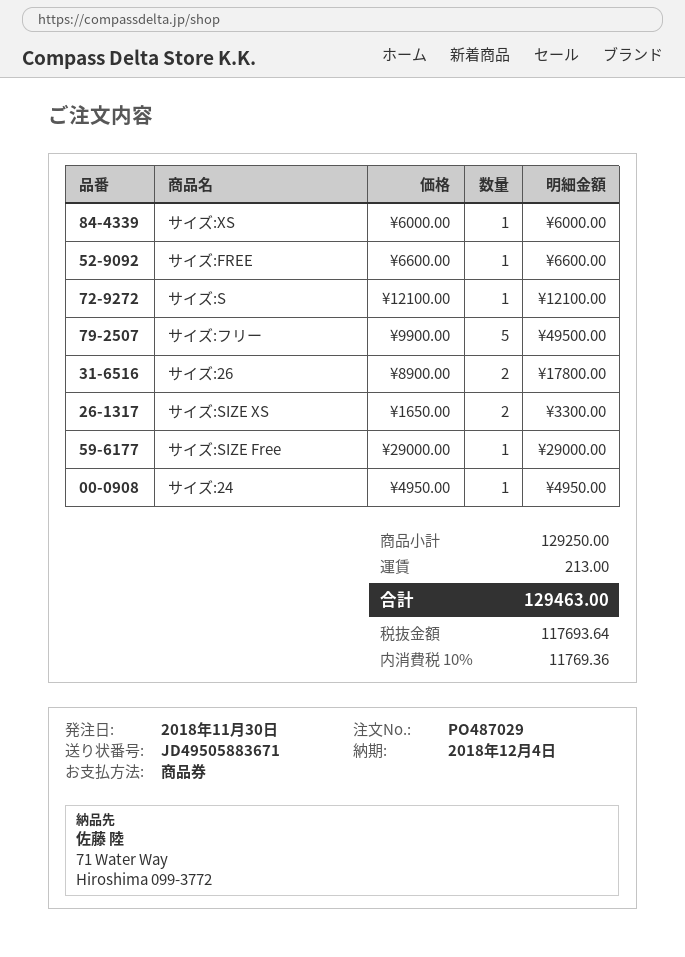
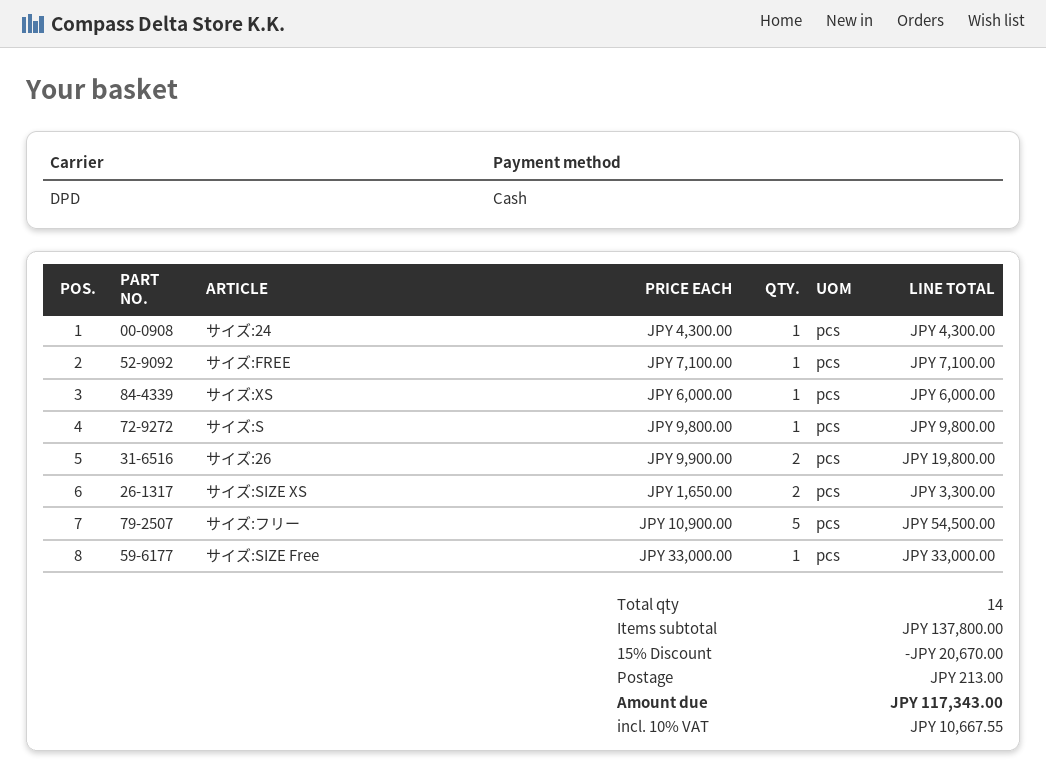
payment method: gift card -> cash
サイズ:FREE: 1 x 6600.00 = 6600.00 -> 1 x 7100.00 = 7100.00
サイズ:S: 1 x 12100.00 = 12100.00 -> 1 x 9800.00 = 9800.00
サイズ:フリー: 5 x 9900.00 = 49500.00 -> 5 x 10900.00 = 54500.00
サイズ:26: 2 x 8900.00 = 17800.00 -> 2 x 9900.00 = 19800.00
サイズ:SIZE Free: 1 x 29000.00 = 29000.00 -> 1 x 33000.00 = 33000.00
サイズ:24: 1 x 4950.00 = 4950.00 -> 1 x 4300.00 = 4300.00
subtotal: 129250.00 -> 137800.00
discount: none -> 15% = 20670.00
tax: 10% = 11769.36 -> 10% = 10667.55
total: 129463.00 -> 117343.00

